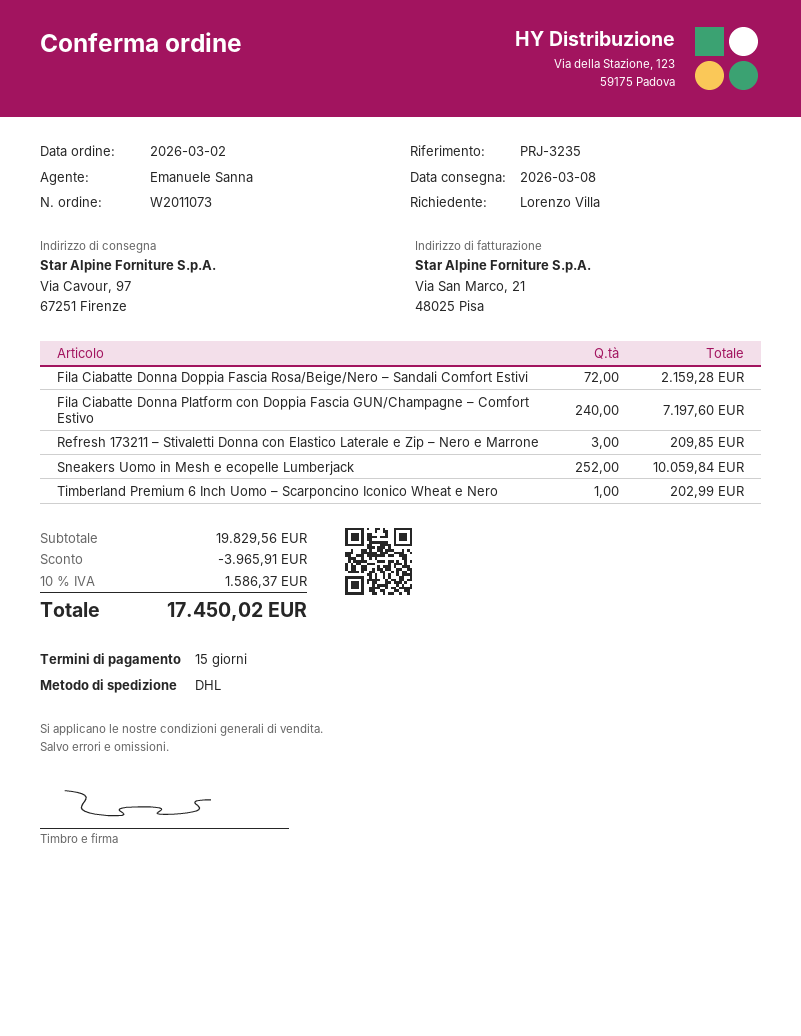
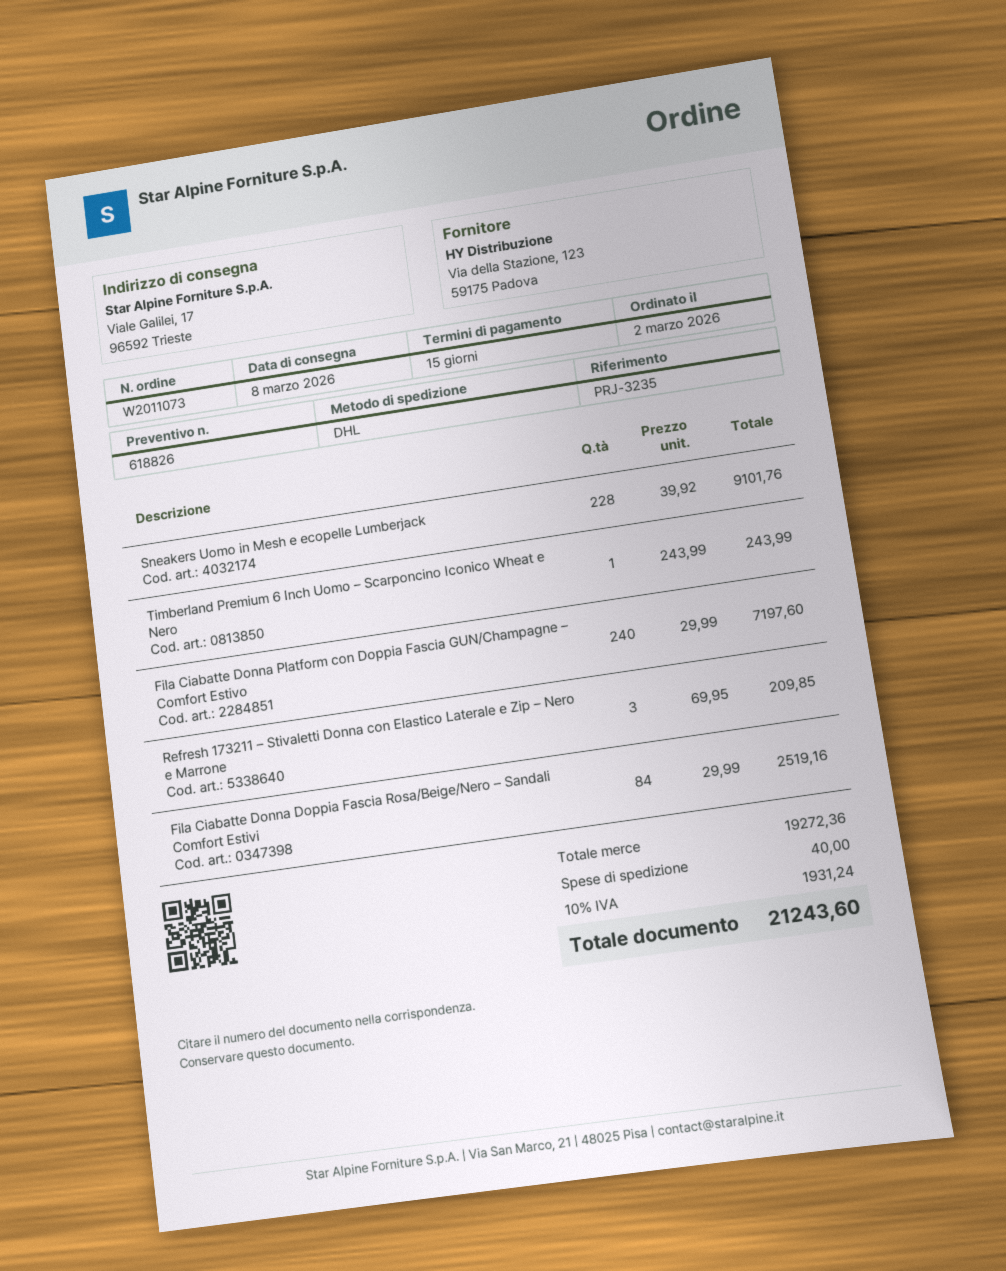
ship to: Via Cavour, 97, 67251 Firenze -> Viale Galilei, 17, 96592 Trieste
Fila Ciabatte Donna Doppia Fascia Rosa/Beige/Nero – Sandali Comfort Estivi: 72 for 2159.28 -> 84 for 2519.16
Sneakers Uomo in Mesh e ecopelle Lumberjack: 252 for 10059.84 -> 228 for 9101.76
Timberland Premium 6 Inch Uomo – Scarponcino Iconico Wheat e Nero: 1 for 202.99 -> 1 for 243.99
subtotal: 19829.56 -> 19272.36
discount: 3965.91 -> none
shipping: none -> 40.00
tax: 10% = 1586.37 -> 10% = 1931.24
total: 17450.02 -> 21243.60

